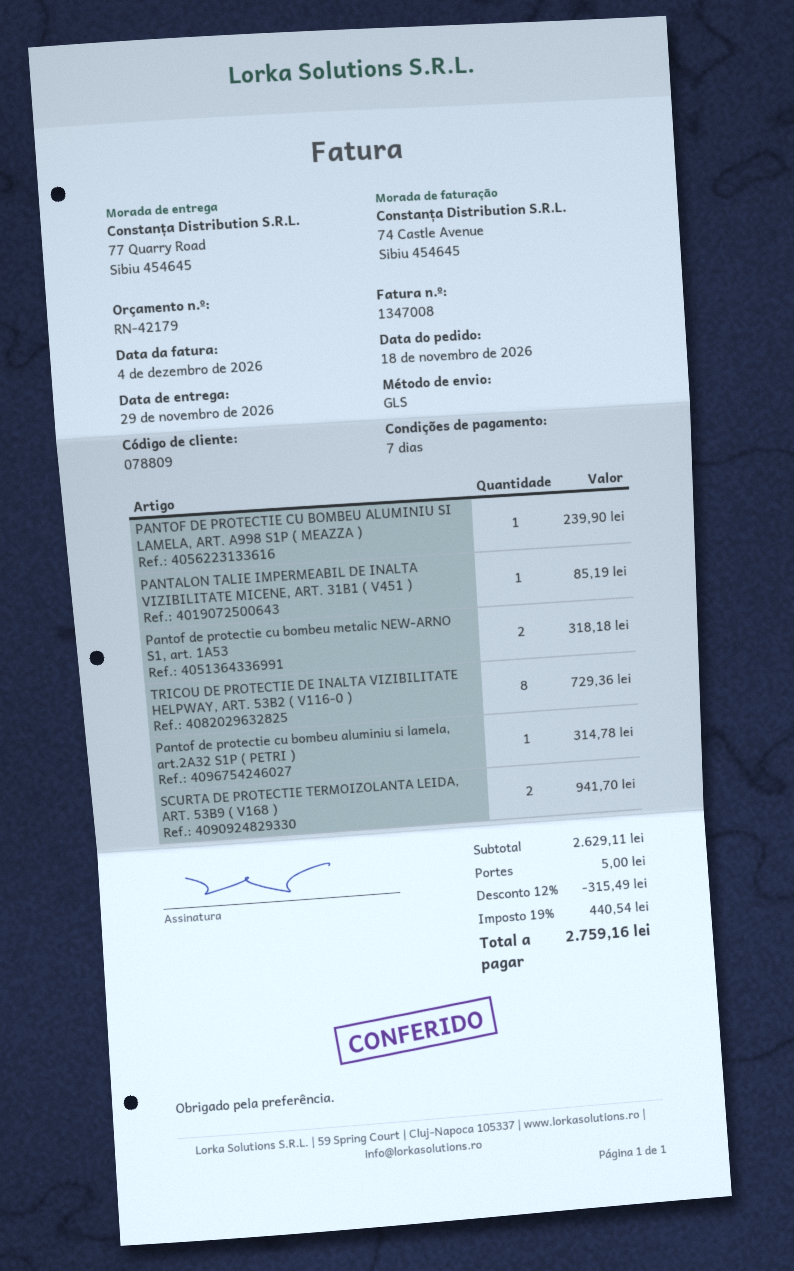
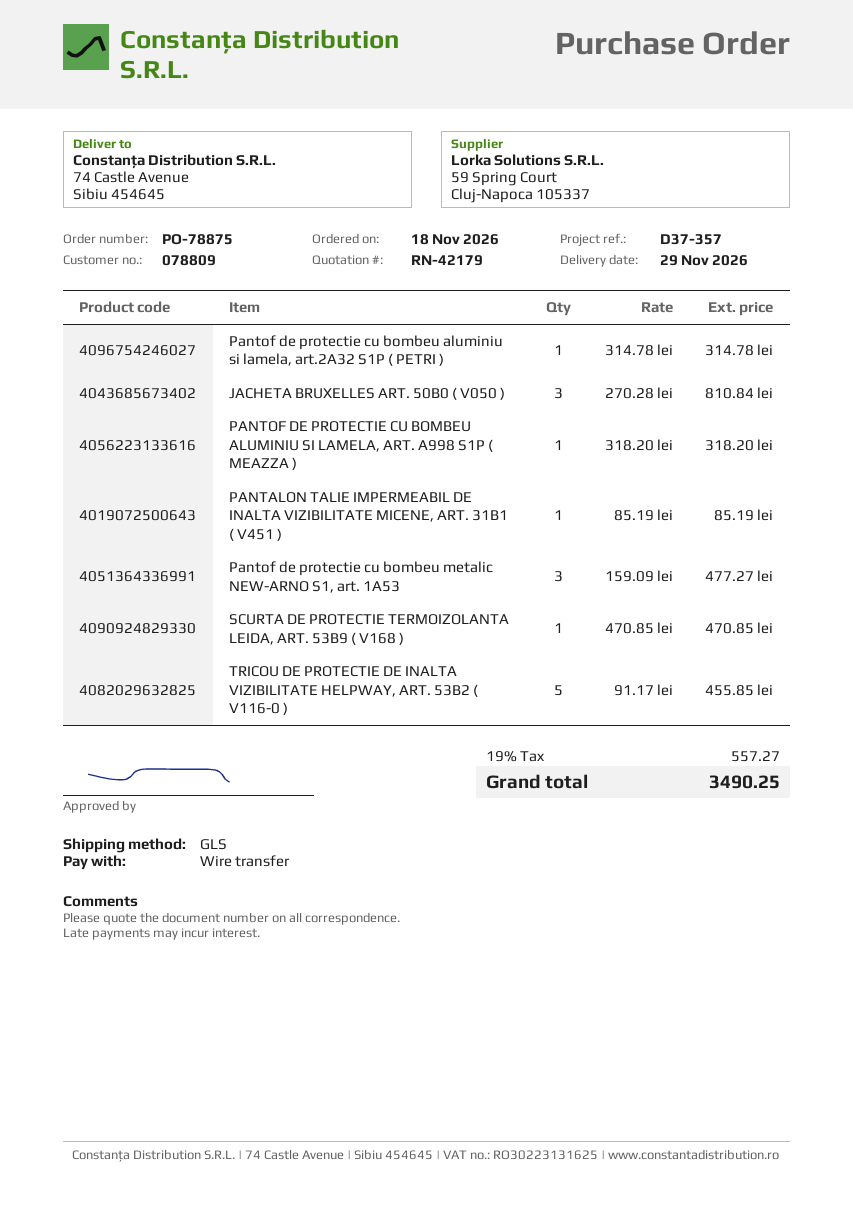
ship to: 77 Quarry Road, Sibiu 454645 -> 74 Castle Avenue, Sibiu 454645
PANTOF DE PROTECTIE CU BOMBEU ALUMINIU SI LAMELA, ART. A998 S1P ( MEAZZA ): 1 for 239.90 -> 1 for 318.20
Pantof de protectie cu bombeu metalic NEW-ARNO S1, art. 1A53: 2 for 318.18 -> 3 for 477.27
TRICOU DE PROTECTIE DE INALTA VIZIBILITATE HELPWAY, ART. 53B2 ( V116-0 ): 8 for 729.36 -> 5 for 455.85
SCURTA DE PROTECTIE TERMOIZOLANTA LEIDA, ART. 53B9 ( V168 ): 2 for 941.70 -> 1 for 470.85
JACHETA BRUXELLES ART. 50B0 ( V050 ): none -> 3 for 810.84
discount: 12% = 315.49 -> none
shipping: 5.00 -> none
tax: 19% = 440.54 -> 19% = 557.27
total: 2759.16 -> 3490.25

